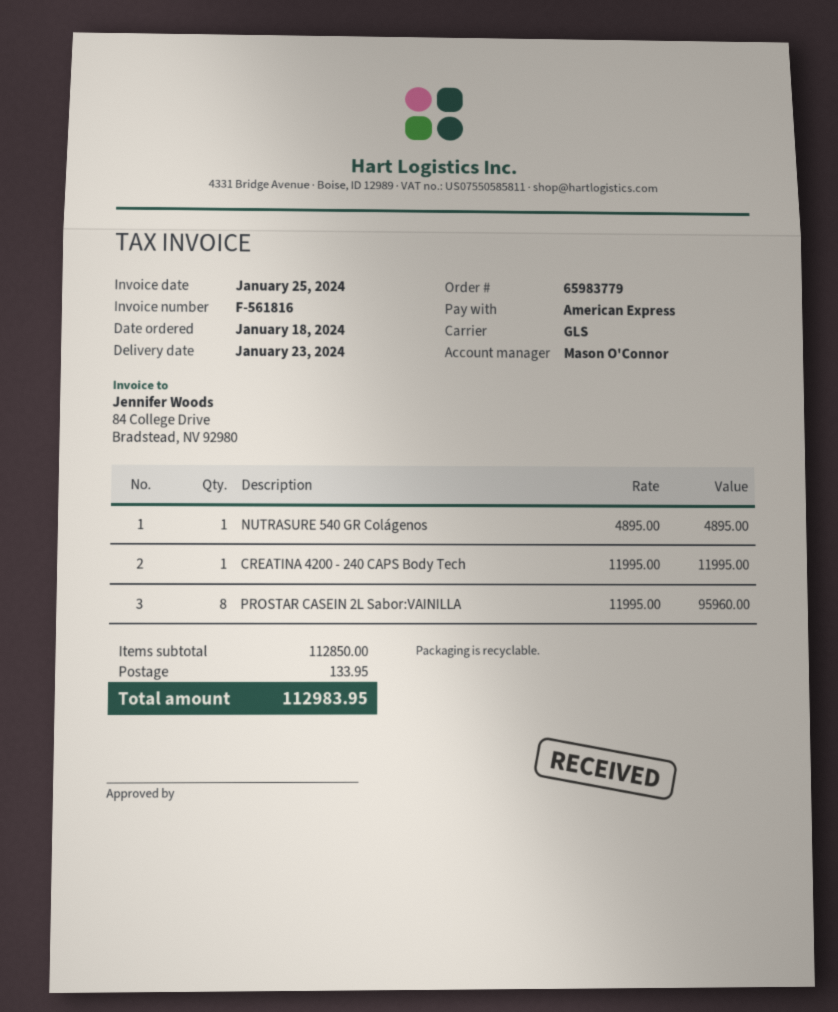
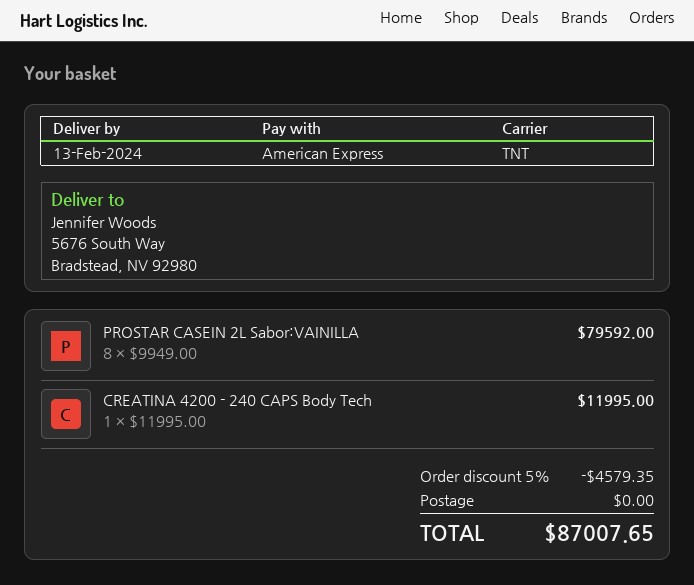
delivery date: 2024-01-23 -> 2024-02-13
shipping method: GLS -> TNT
NUTRASURE 540 GR Colágenos: 1 x 4895.00 = 4895.00 -> none
PROSTAR CASEIN 2L Sabor:VAINILLA: 8 x 11995.00 = 95960.00 -> 8 x 9949.00 = 79592.00
discount: none -> 5% = 4579.35
shipping: 133.95 -> 0.00
total: 112983.95 -> 87007.65

